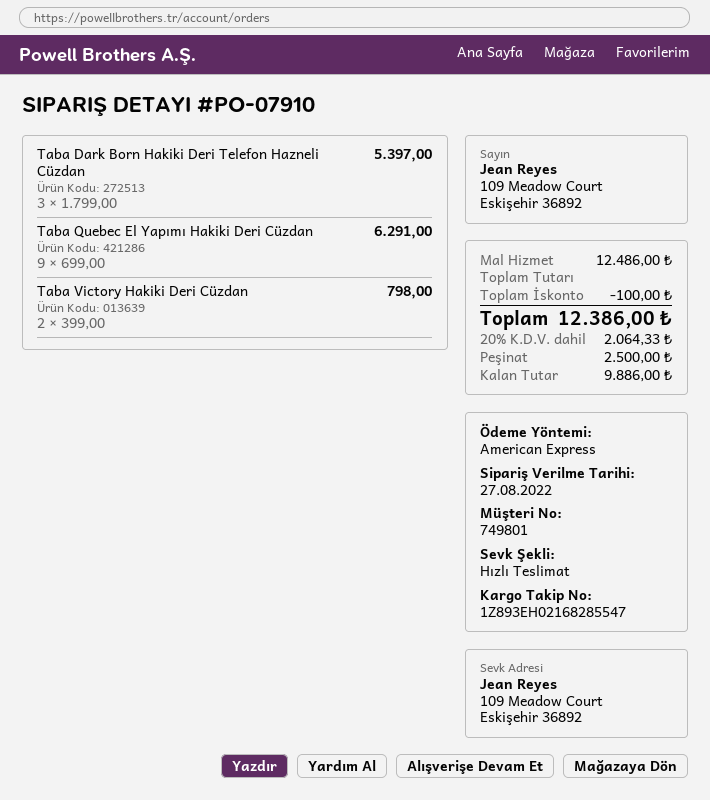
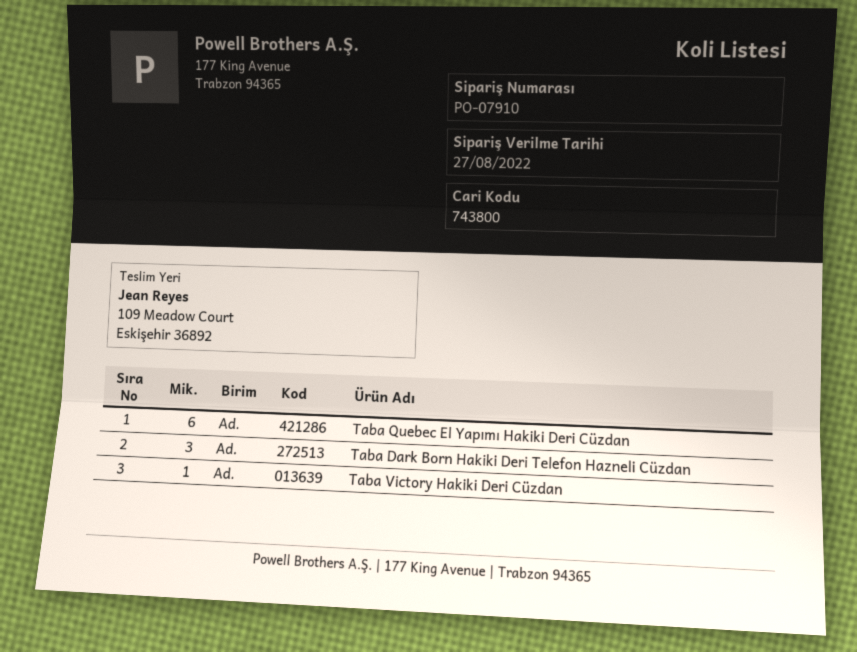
customer number: 749801 -> 743800
Taba Quebec El Yapımı Hakiki Deri Cüzdan: 9 -> 6
Taba Victory Hakiki Deri Cüzdan: 2 -> 1

